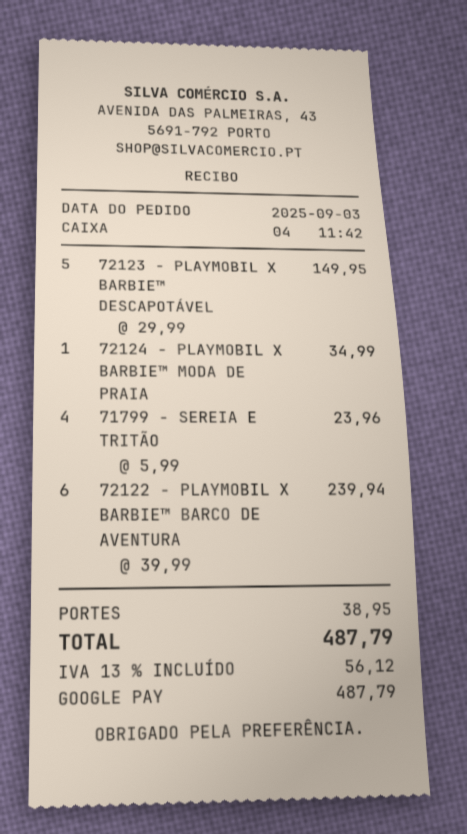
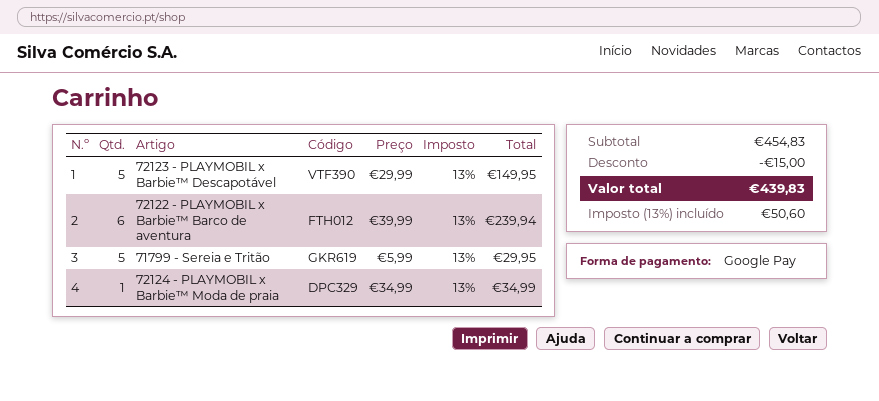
71799 - SEREIA E TRITÃO: 4 x 5.99 = 23.96 -> 5 x 5.99 = 29.95
discount: none -> 15.00
shipping: 38.95 -> none
tax: 13% = 56.12 -> 13% = 50.60
total: 487.79 -> 439.83

